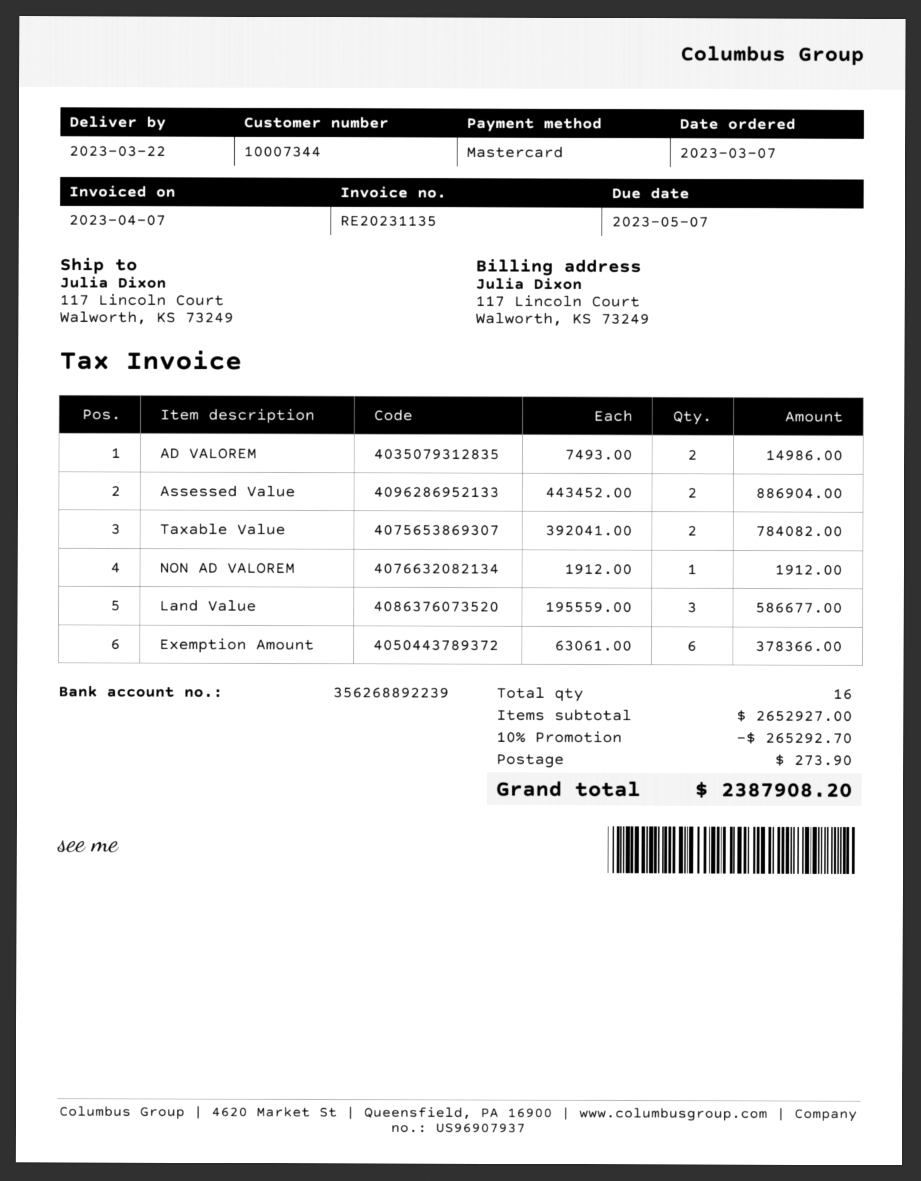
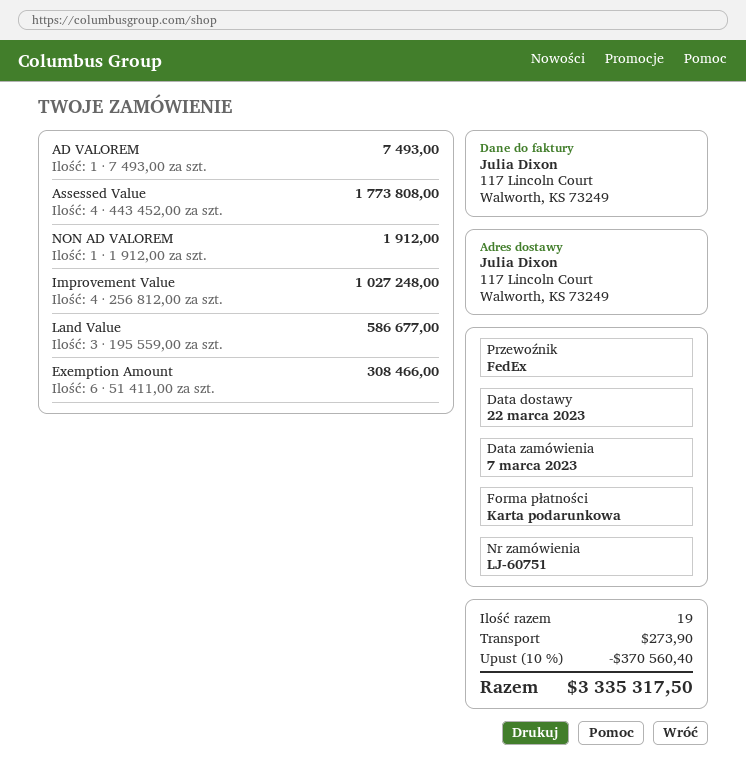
payment method: Mastercard -> gift card
AD VALOREM: 2 x 7493.00 = 14986.00 -> 1 x 7493.00 = 7493.00
Assessed Value: 2 x 443452.00 = 886904.00 -> 4 x 443452.00 = 1773808.00
Taxable Value: 2 x 392041.00 = 784082.00 -> none
Exemption Amount: 6 x 63061.00 = 378366.00 -> 6 x 51411.00 = 308466.00
Improvement Value: none -> 4 x 256812.00 = 1027248.00
total quantity: 16 -> 19
discount: 10% = 265292.70 -> 10% = 370560.40
total: 2387908.20 -> 3335317.50

